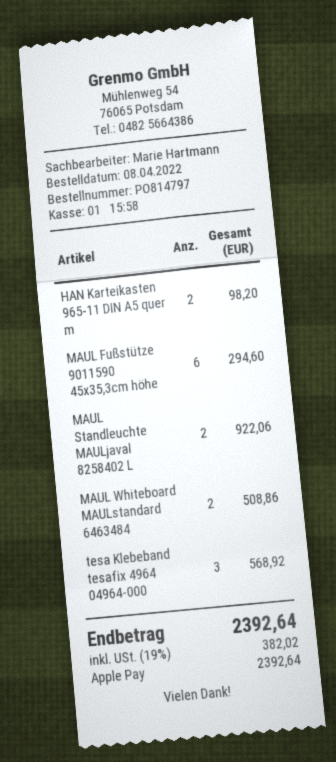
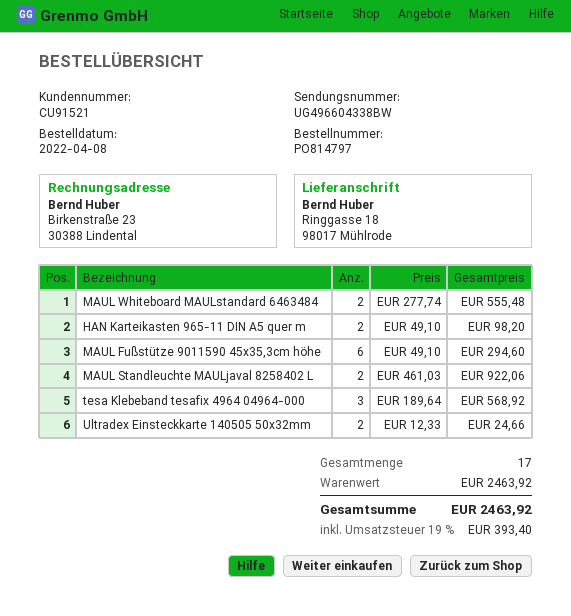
MAUL Whiteboard MAULstandard 6463484: 2 for 508.86 -> 2 for 555.48
Ultradex Einsteckkarte 140505 50x32mm: none -> 2 for 24.66
tax: 19% = 382.02 -> 19% = 393.40
total: 2392.64 -> 2463.92

